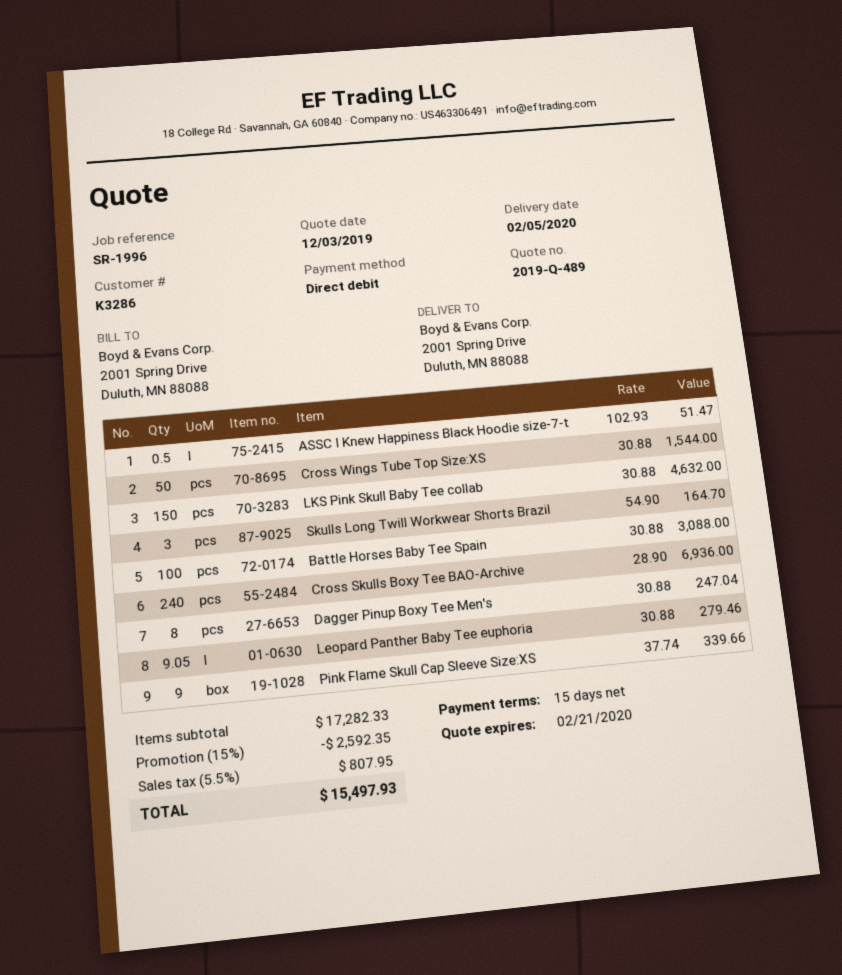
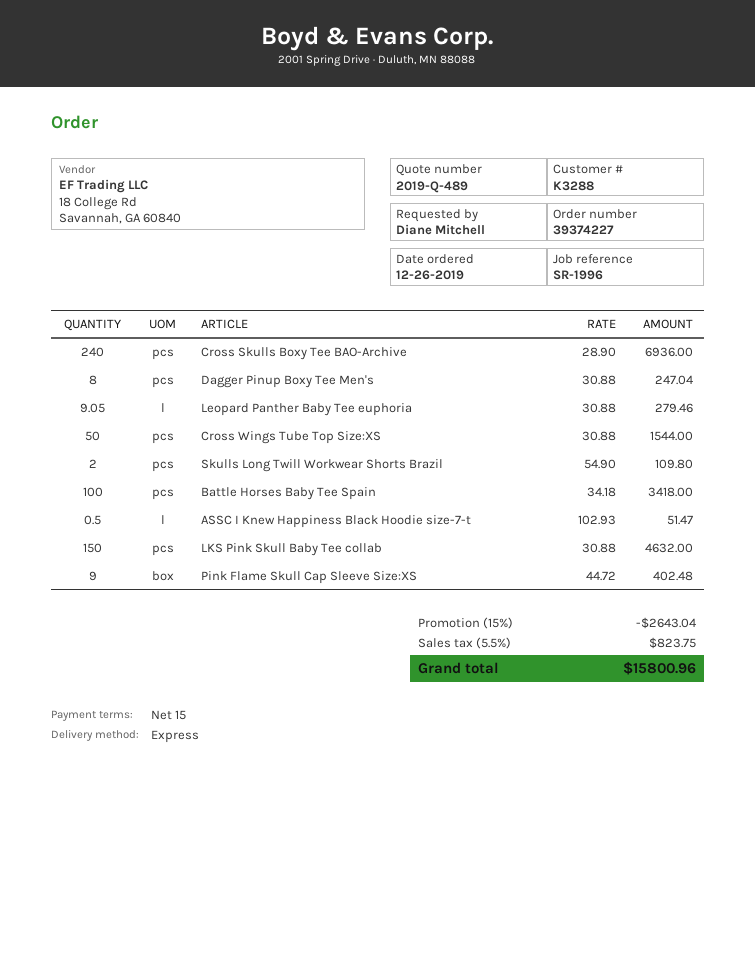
customer number: K3286 -> K3288
Skulls Long Twill Workwear Shorts Brazil: 3 x 54.90 = 164.70 -> 2 x 54.90 = 109.80
Battle Horses Baby Tee Spain: 100 x 30.88 = 3088.00 -> 100 x 34.18 = 3418.00
Pink Flame Skull Cap Sleeve Size:XS: 9 x 37.74 = 339.66 -> 9 x 44.72 = 402.48
discount: 15% = 2592.35 -> 15% = 2643.04
tax: 5.5% = 807.95 -> 5.5% = 823.75
total: 15497.93 -> 15800.96

